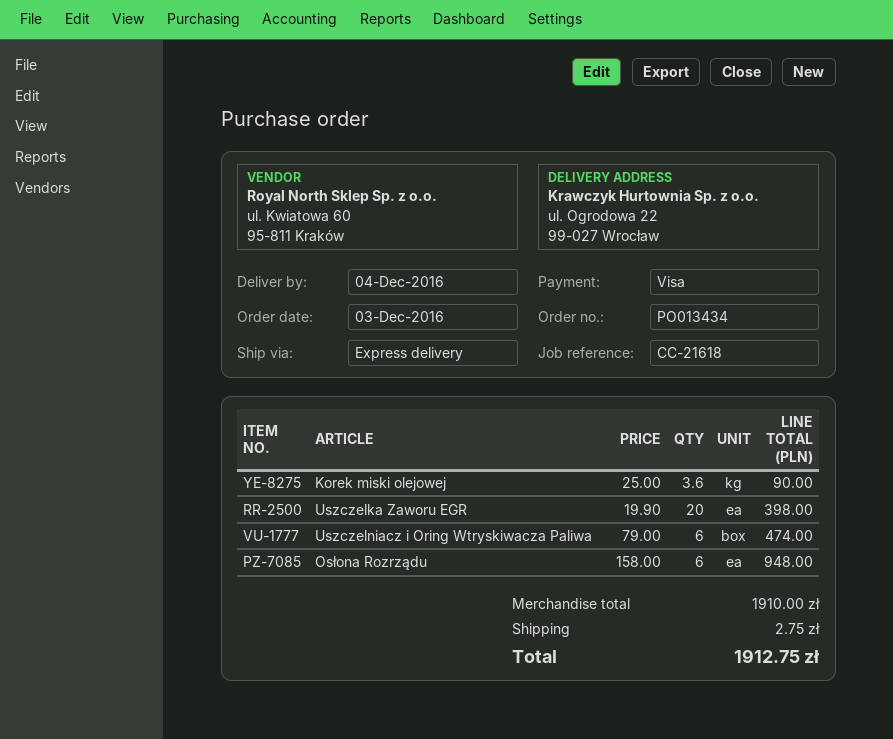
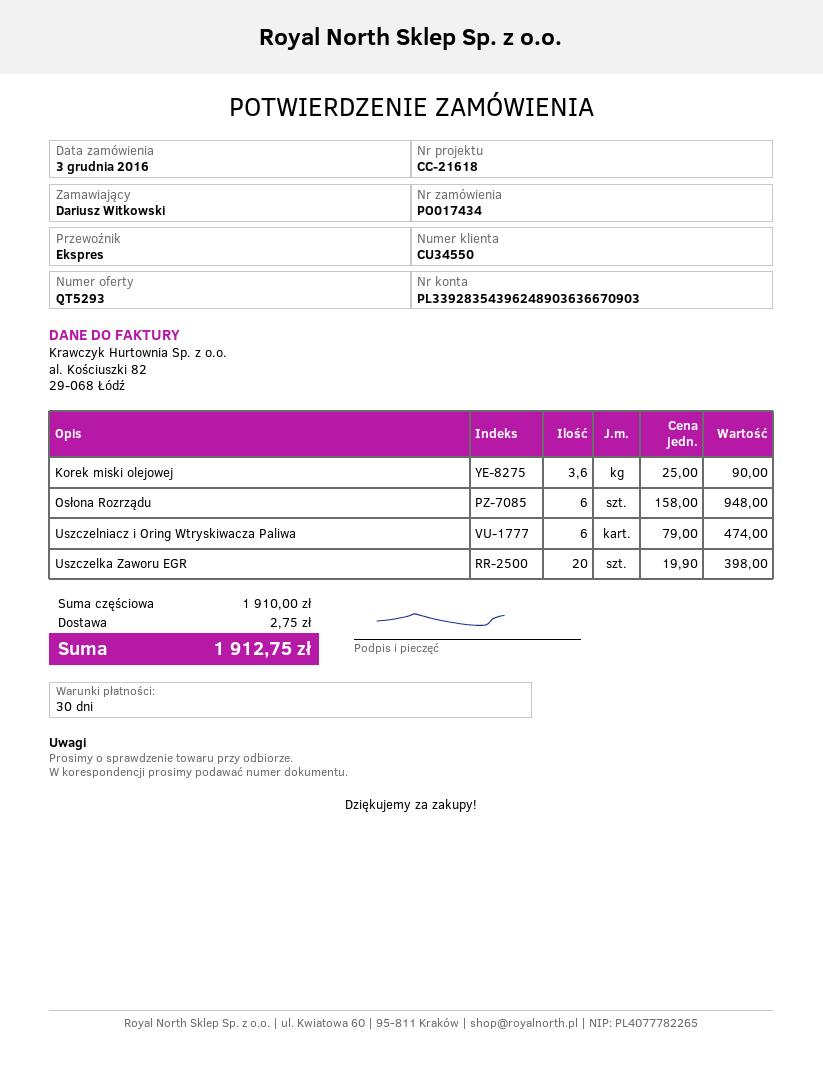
order number: PO013434 -> PO017434

